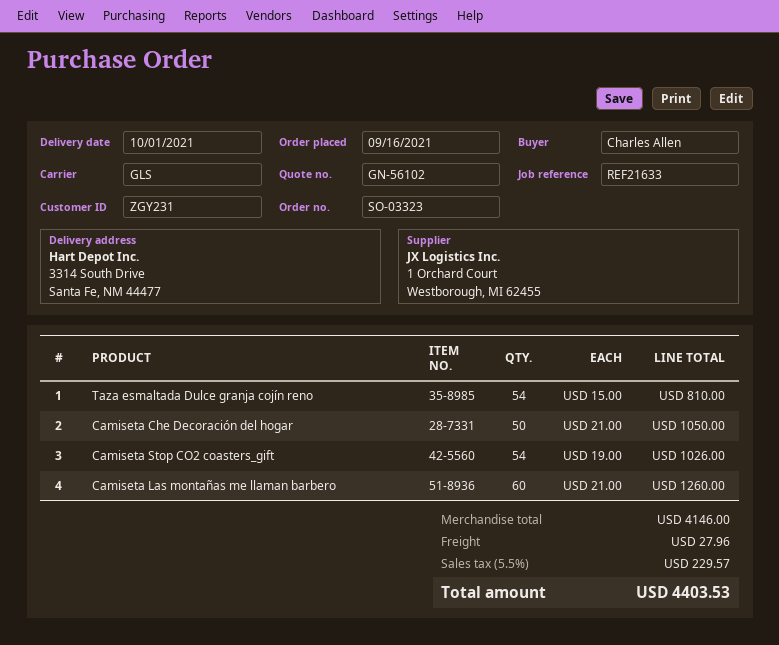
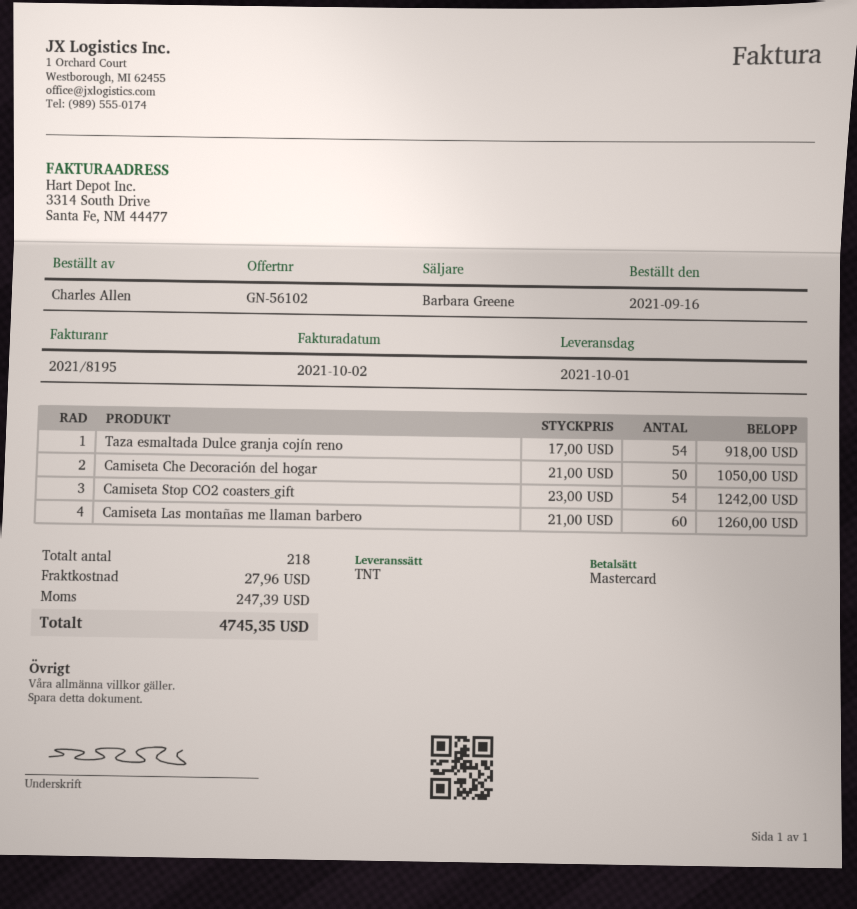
shipping method: GLS -> TNT
Taza esmaltada Dulce granja cojín reno: 54 x 15.00 = 810.00 -> 54 x 17.00 = 918.00
Camiseta Stop CO2 coasters_gift: 54 x 19.00 = 1026.00 -> 54 x 23.00 = 1242.00
tax: 229.57 -> 247.39
total: 4403.53 -> 4745.35

